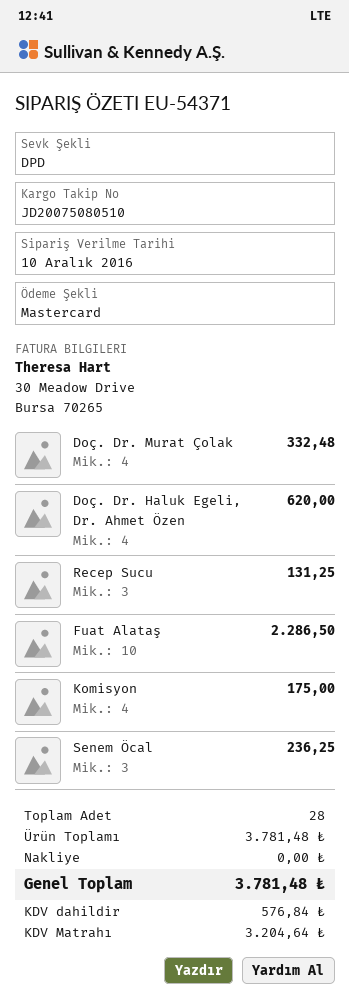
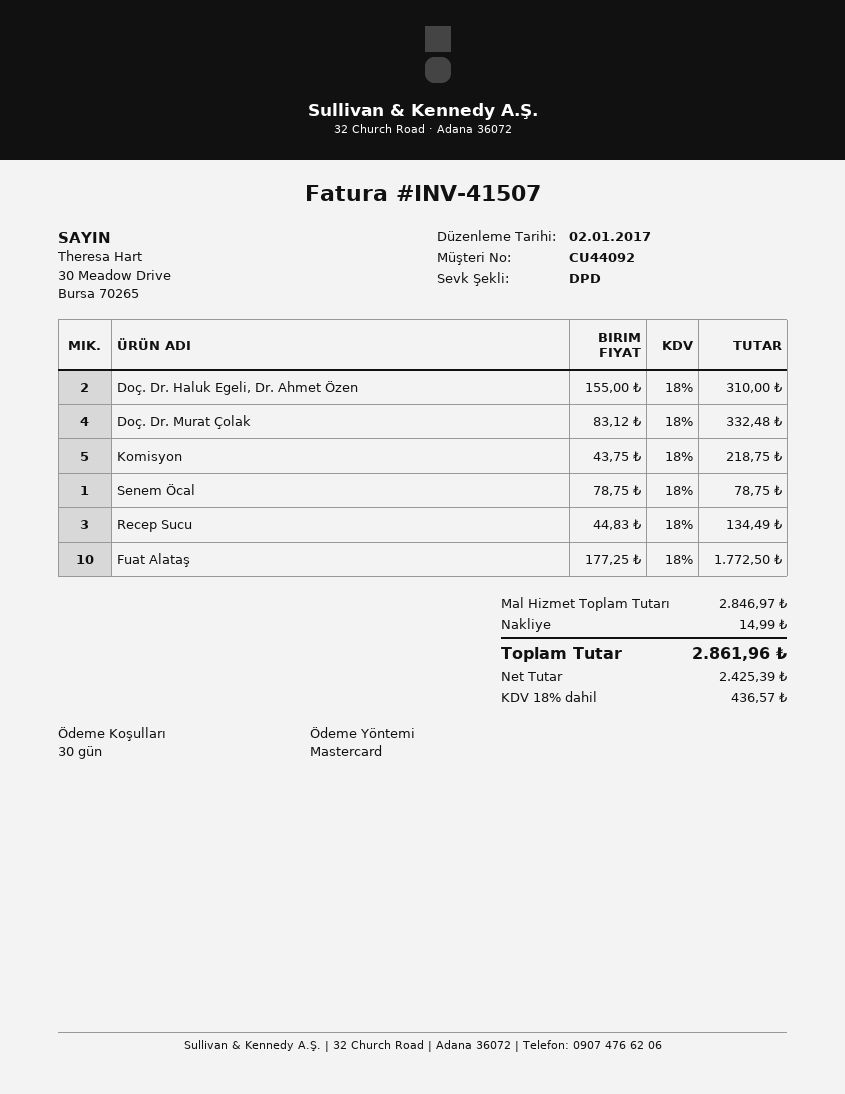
Doç. Dr. Haluk Egeli, Dr. Ahmet Özen: 4 for 620.00 -> 2 for 310.00
Recep Sucu: 3 for 131.25 -> 3 for 134.49
Fuat Alataş: 10 for 2286.50 -> 10 for 1772.50
Komisyon: 4 for 175.00 -> 5 for 218.75
Senem Öcal: 3 for 236.25 -> 1 for 78.75
subtotal: 3781.48 -> 2846.97
shipping: 0.00 -> 14.99
net: 3204.64 -> 2425.39
tax: 576.84 -> 436.57
total: 3781.48 -> 2861.96

